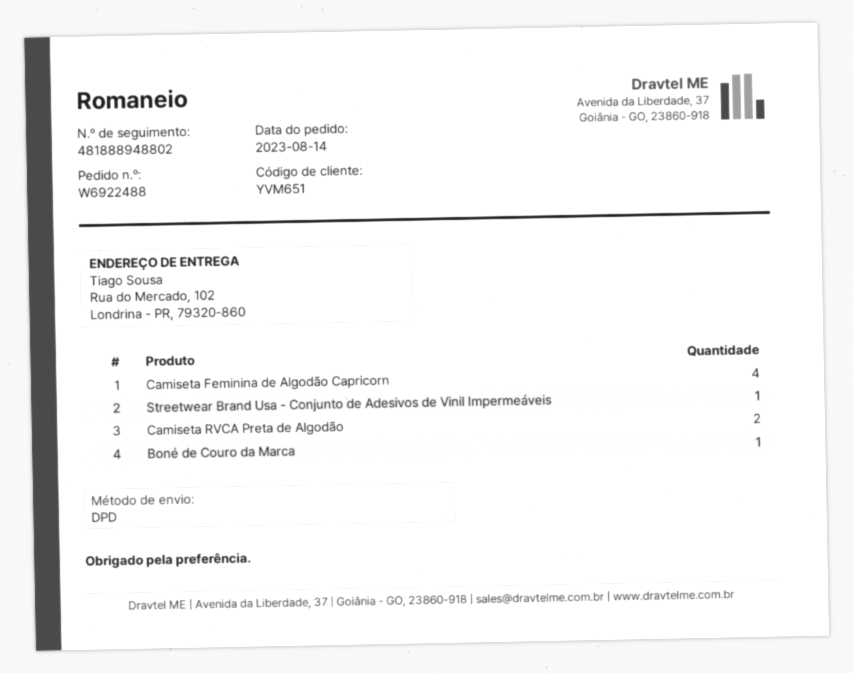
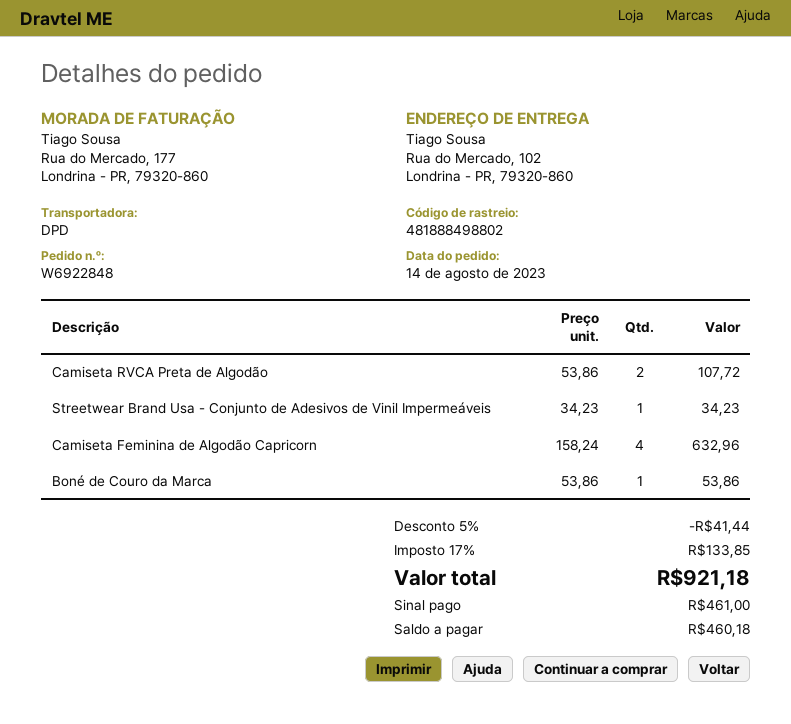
order number: W6922488 -> W6922848
tracking number: 481888948802 -> 481888498802

